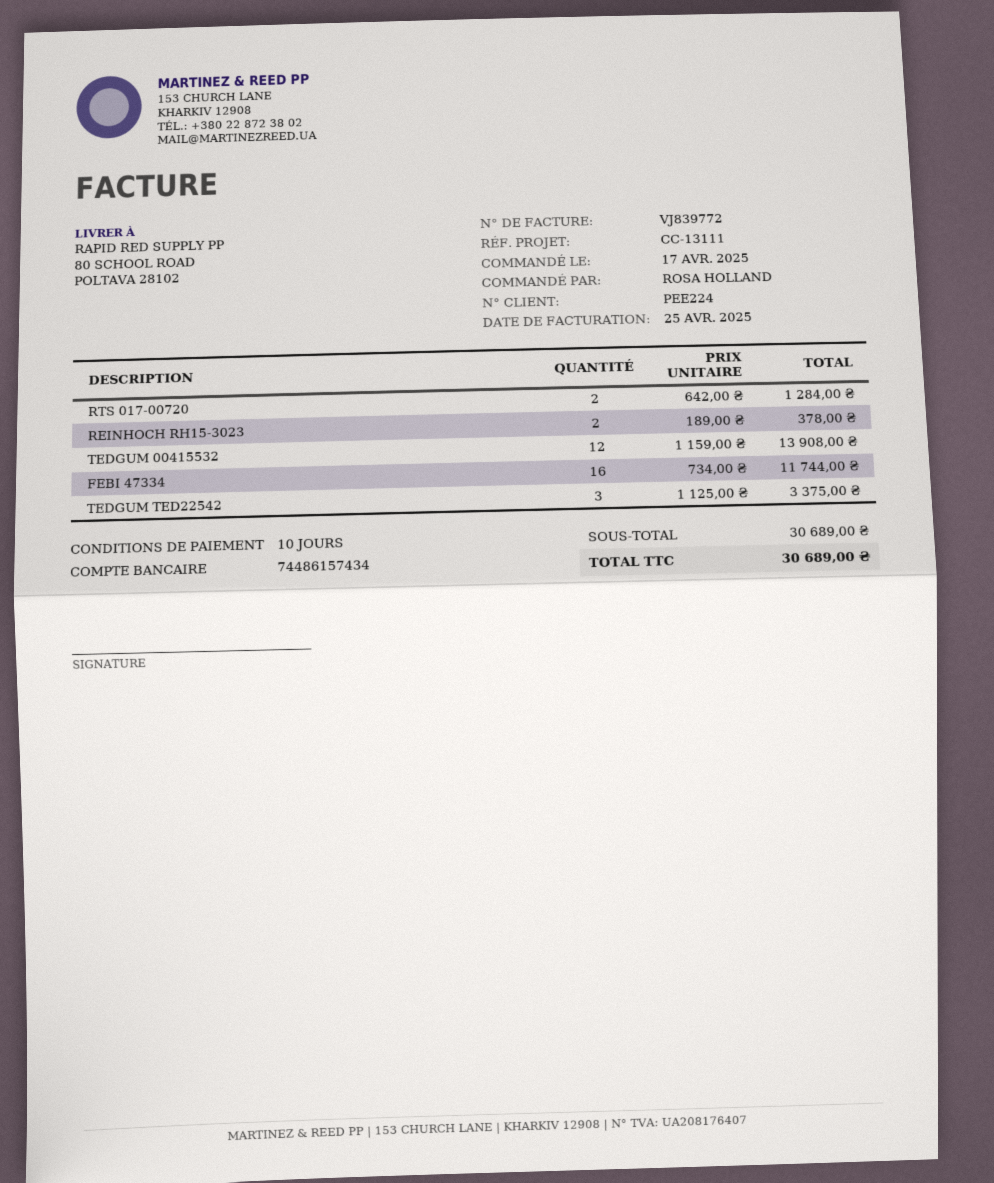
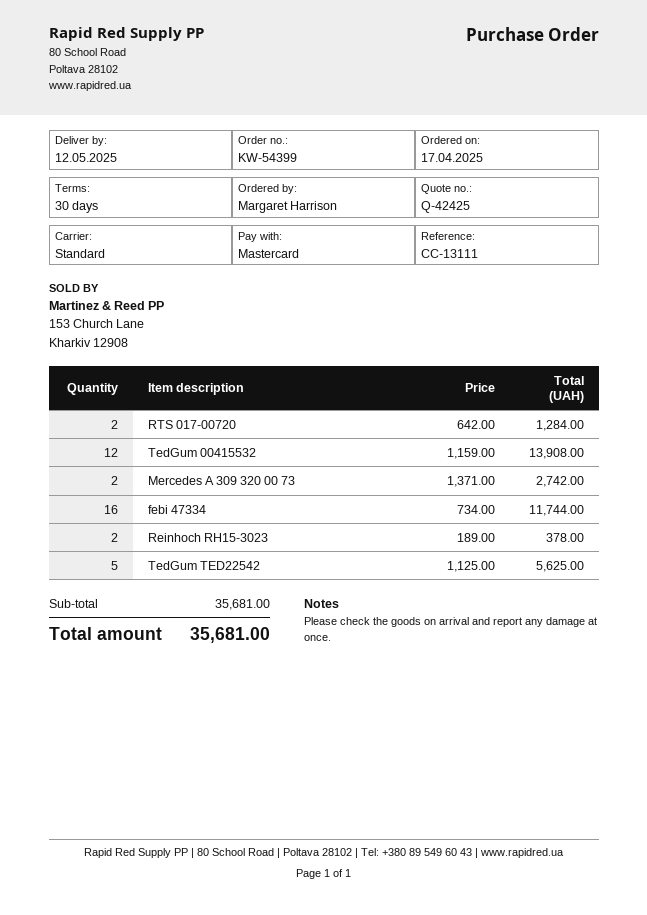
payment terms: 10 days -> 30 days
ordered by: ROSA HOLLAND -> Margaret Harrison
TEDGUM TED22542: 3 x 1125.00 = 3375.00 -> 5 x 1125.00 = 5625.00
Mercedes A 309 320 00 73: none -> 2 x 1371.00 = 2742.00
subtotal: 30689.00 -> 35681.00
total: 30689.00 -> 35681.00

